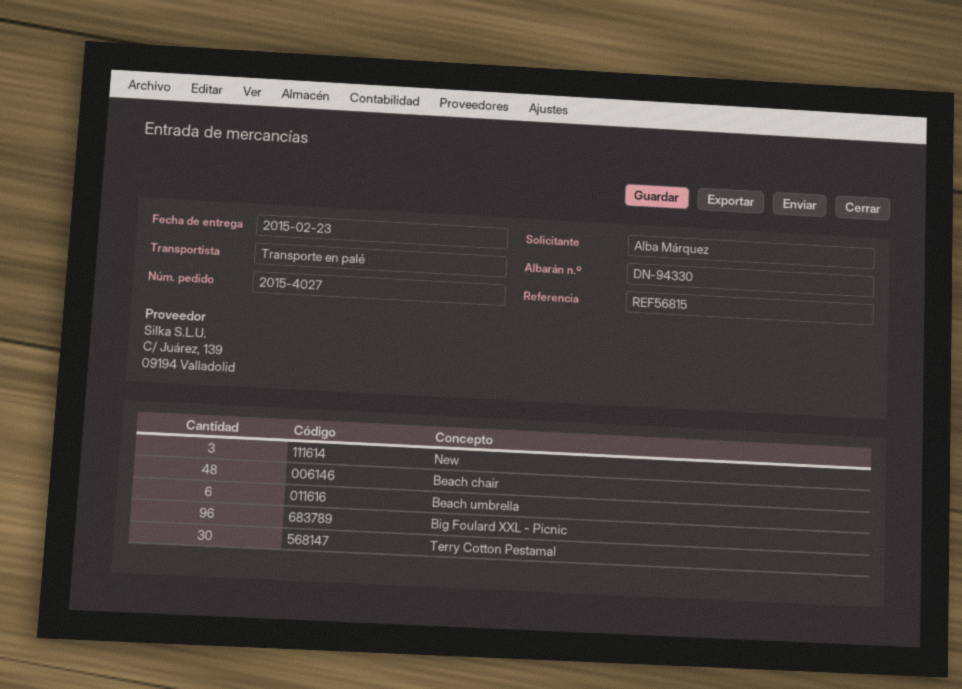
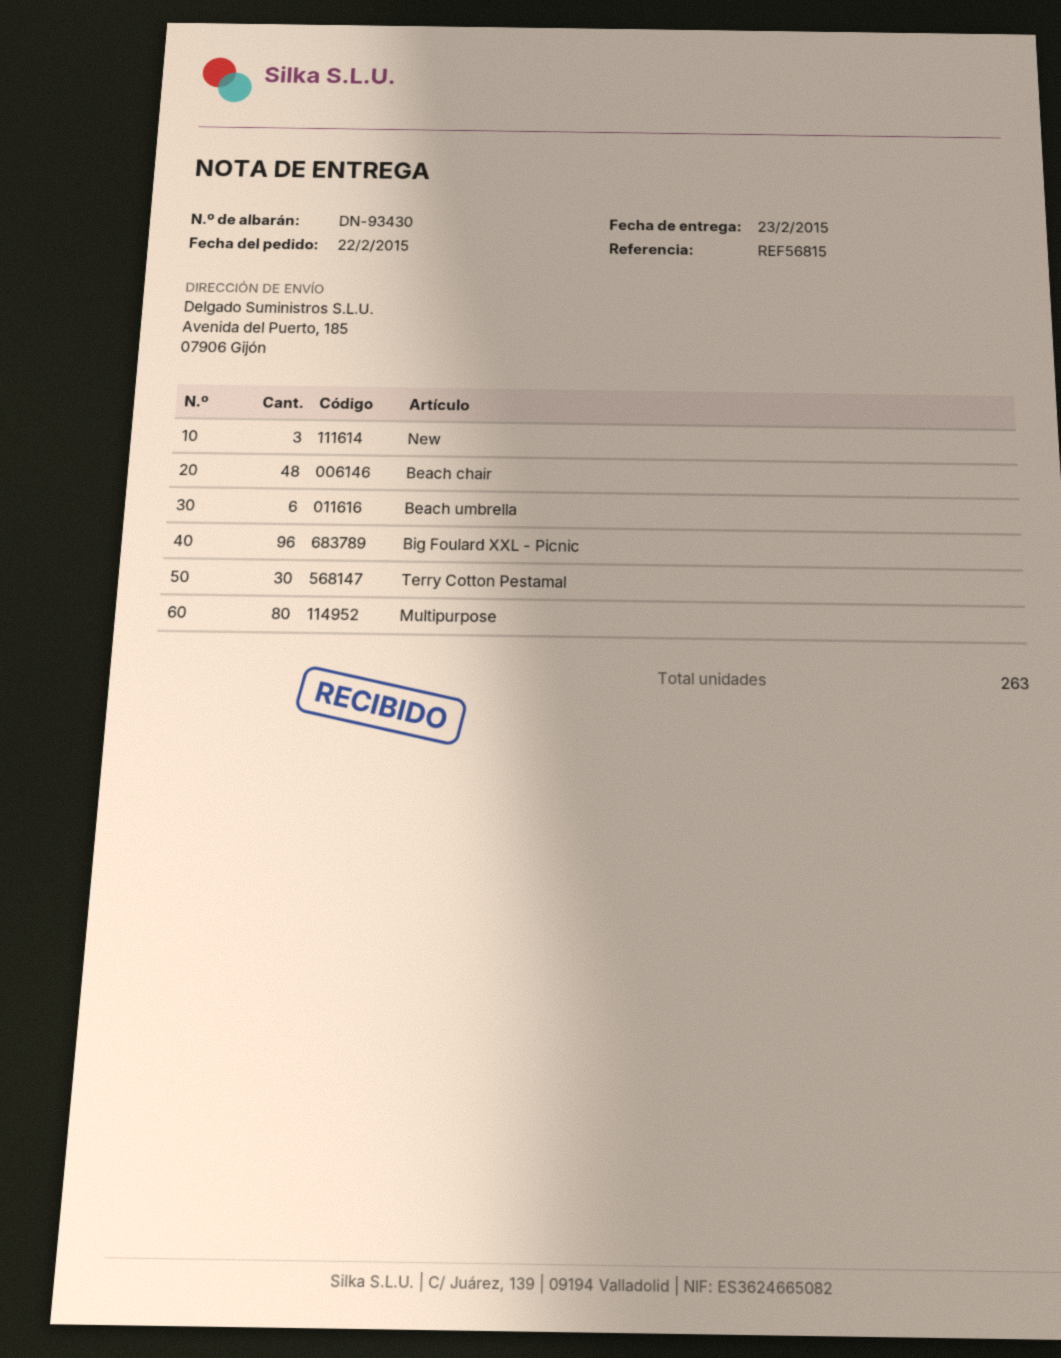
delivery note number: DN-94330 -> DN-93430
Multipurpose: none -> 80

